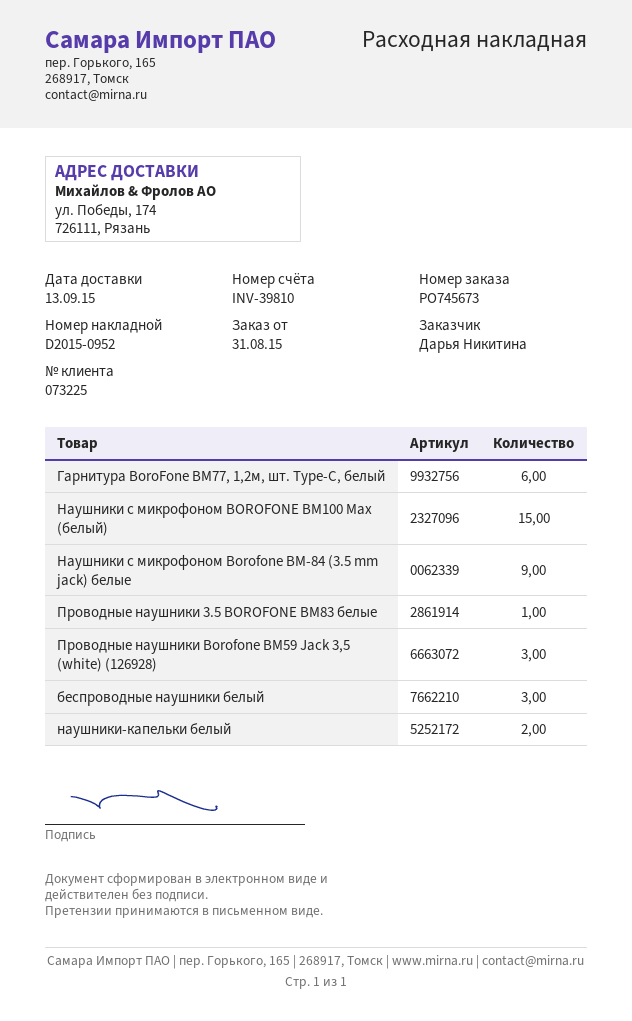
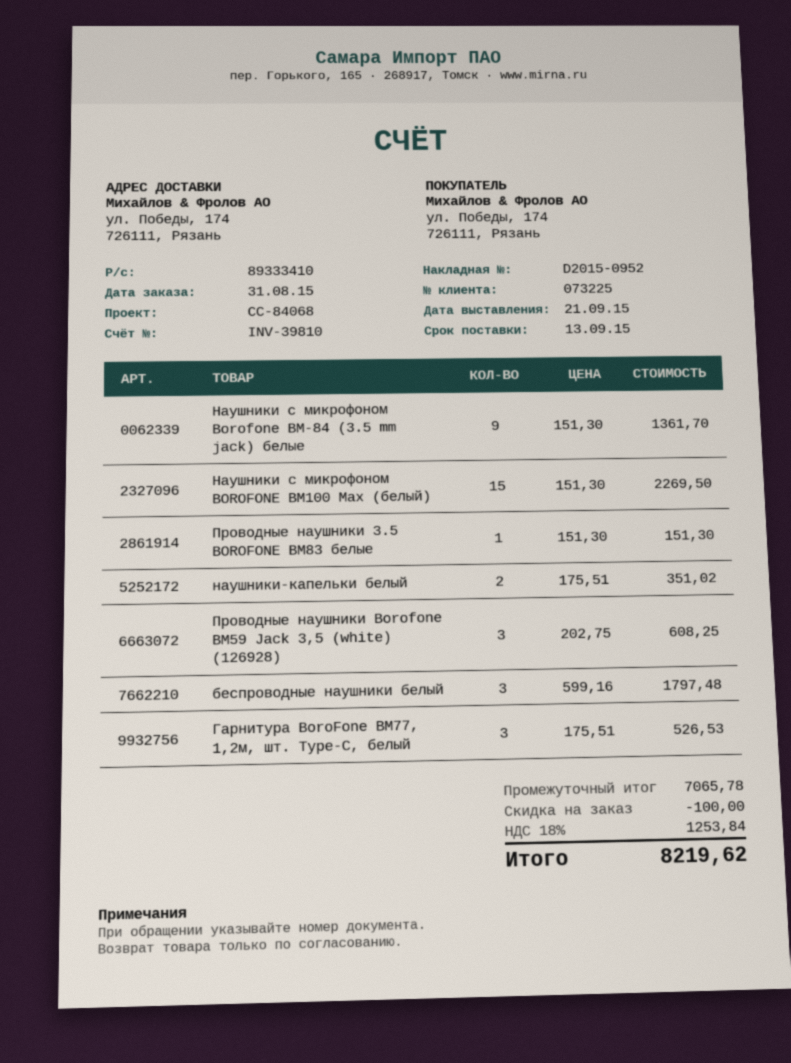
Гарнитура BoroFone BM77, 1,2м, шт. Type-C, белый: 6 -> 3

